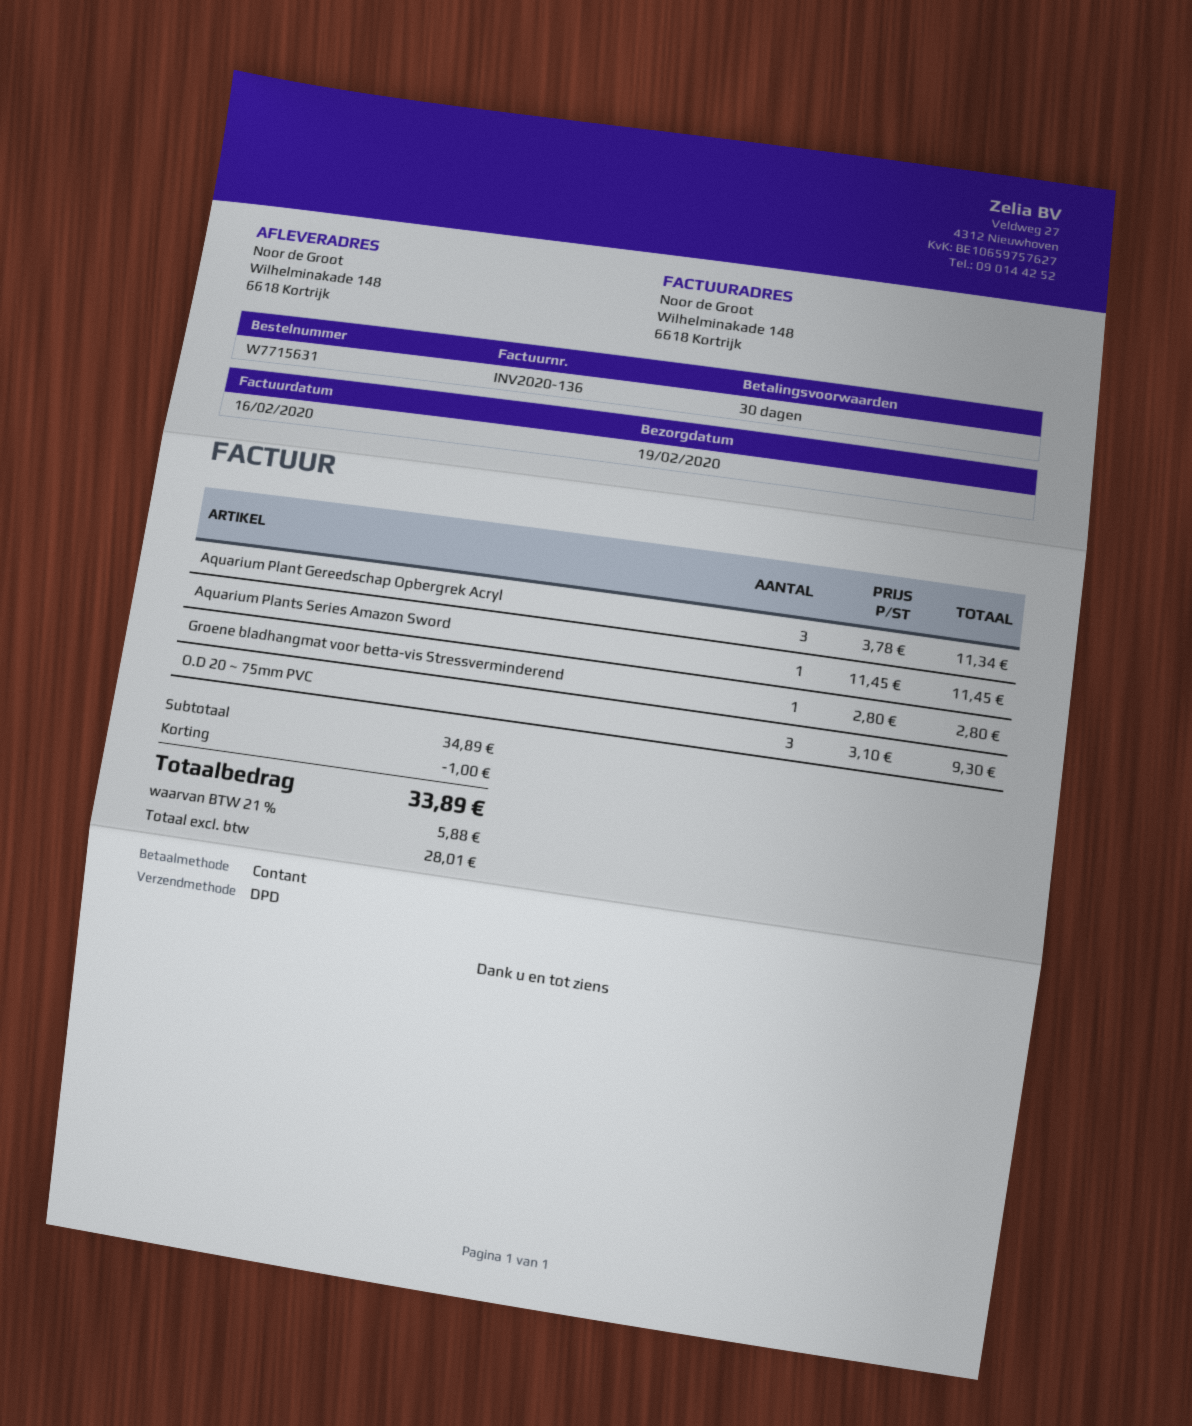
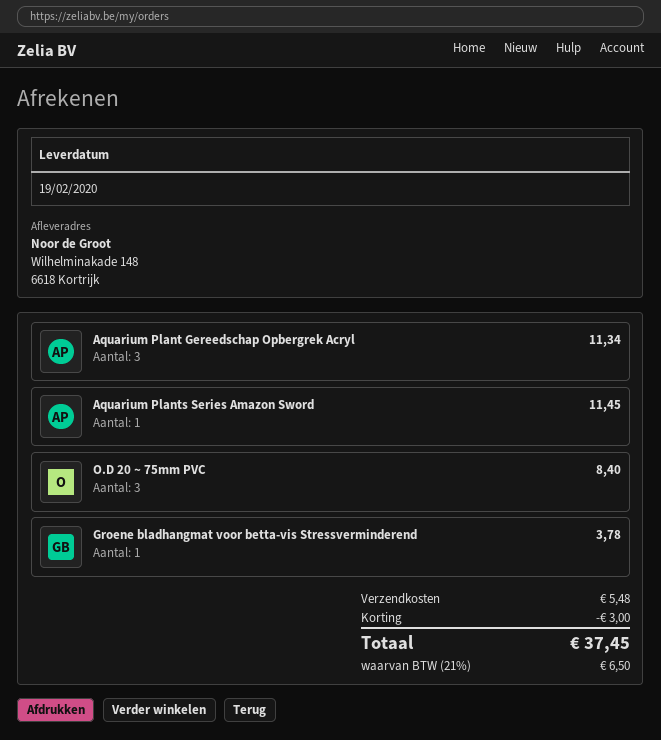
Groene bladhangmat voor betta-vis Stressverminderend: 1 for 2.80 -> 1 for 3.78
O.D 20 ~ 75mm PVC: 3 for 9.30 -> 3 for 8.40
discount: 1.00 -> 3.00
shipping: none -> 5.48
tax: 21% = 5.88 -> 21% = 6.50
total: 33.89 -> 37.45

